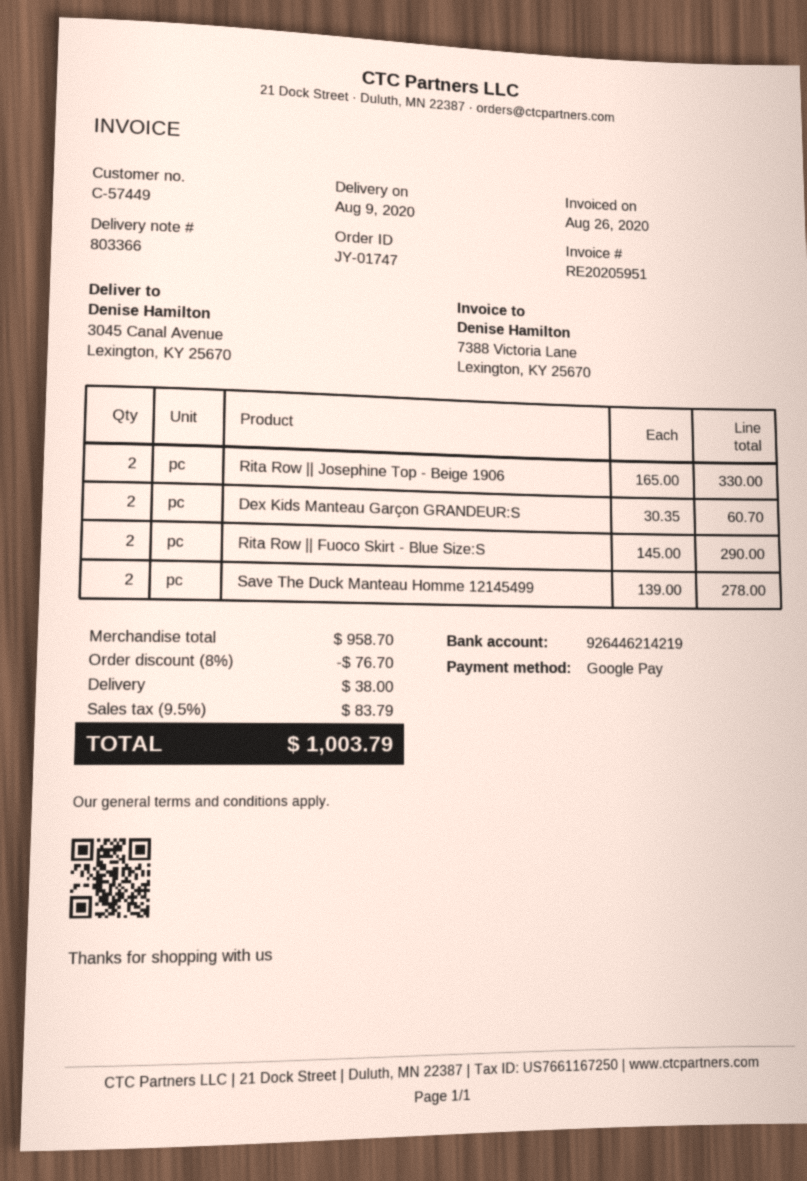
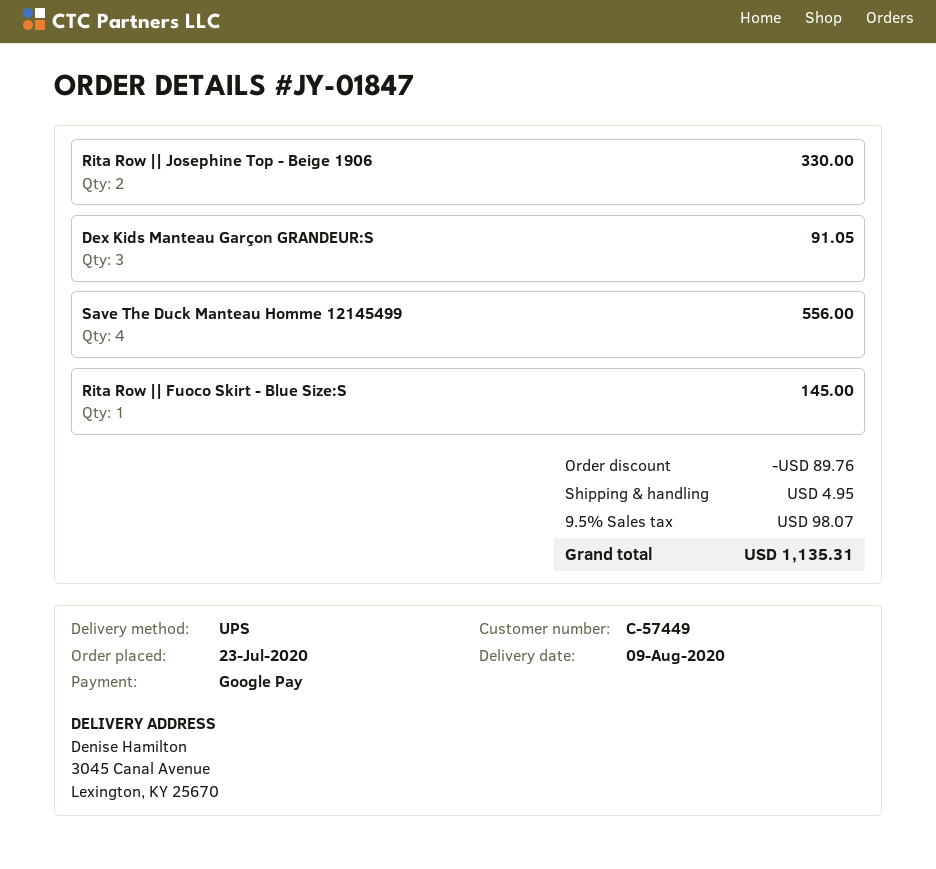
order number: JY-01747 -> JY-01847
Dex Kids Manteau Garçon GRANDEUR:S: 2 for 60.70 -> 3 for 91.05
Rita Row || Fuoco Skirt - Blue Size:S: 2 for 290.00 -> 1 for 145.00
Save The Duck Manteau Homme 12145499: 2 for 278.00 -> 4 for 556.00
discount: 76.70 -> 89.76
shipping: 38.00 -> 4.95
tax: 9.5% = 83.79 -> 9.5% = 98.07
total: 1003.79 -> 1135.31

